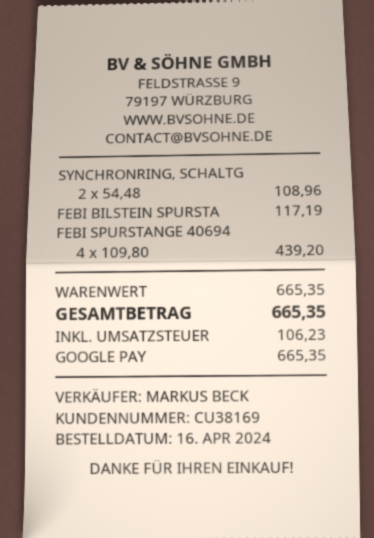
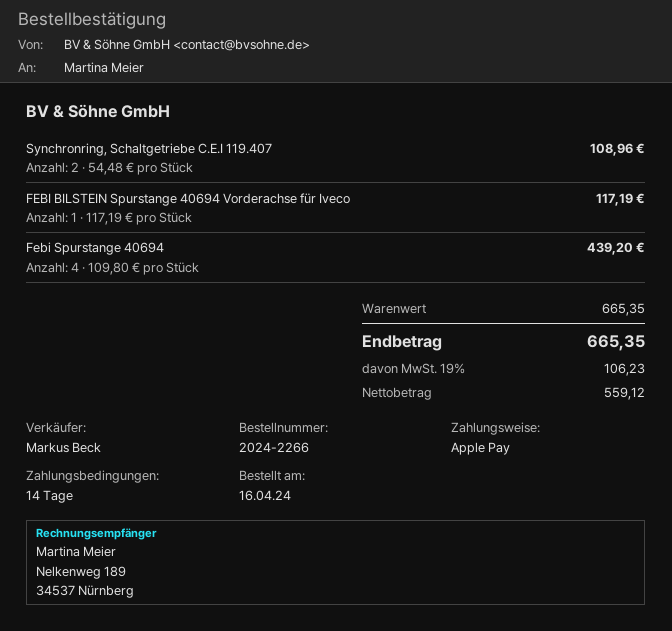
payment method: Google Pay -> Apple Pay

